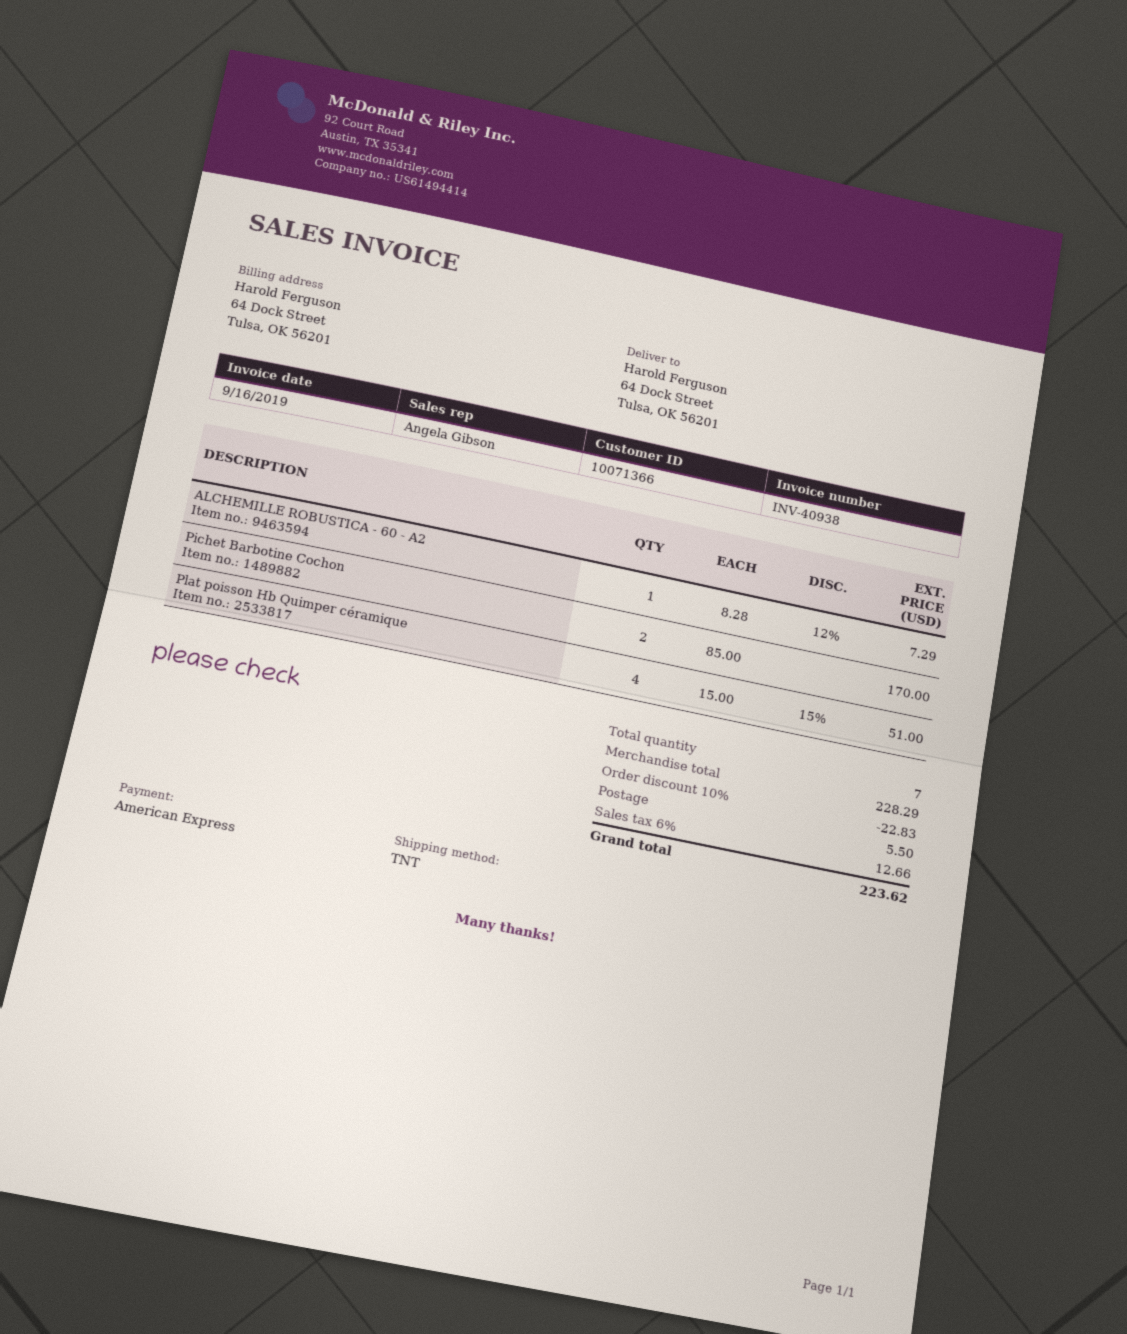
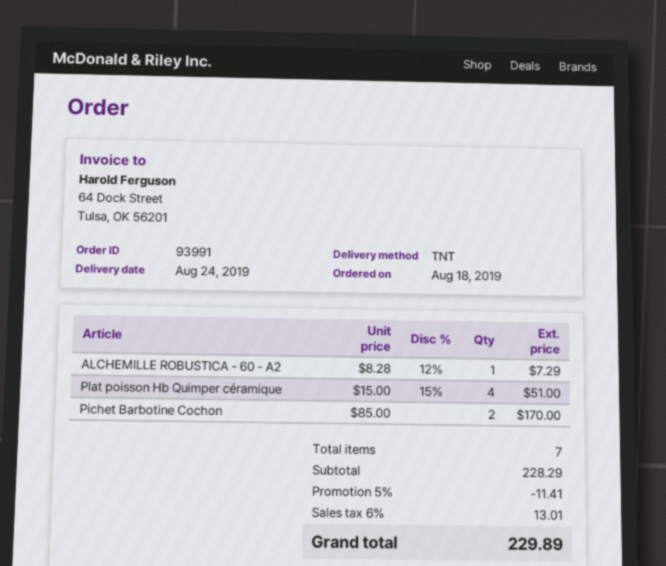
discount: 10% = 22.83 -> 5% = 11.41
shipping: 5.50 -> none
tax: 6% = 12.66 -> 6% = 13.01
total: 223.62 -> 229.89

